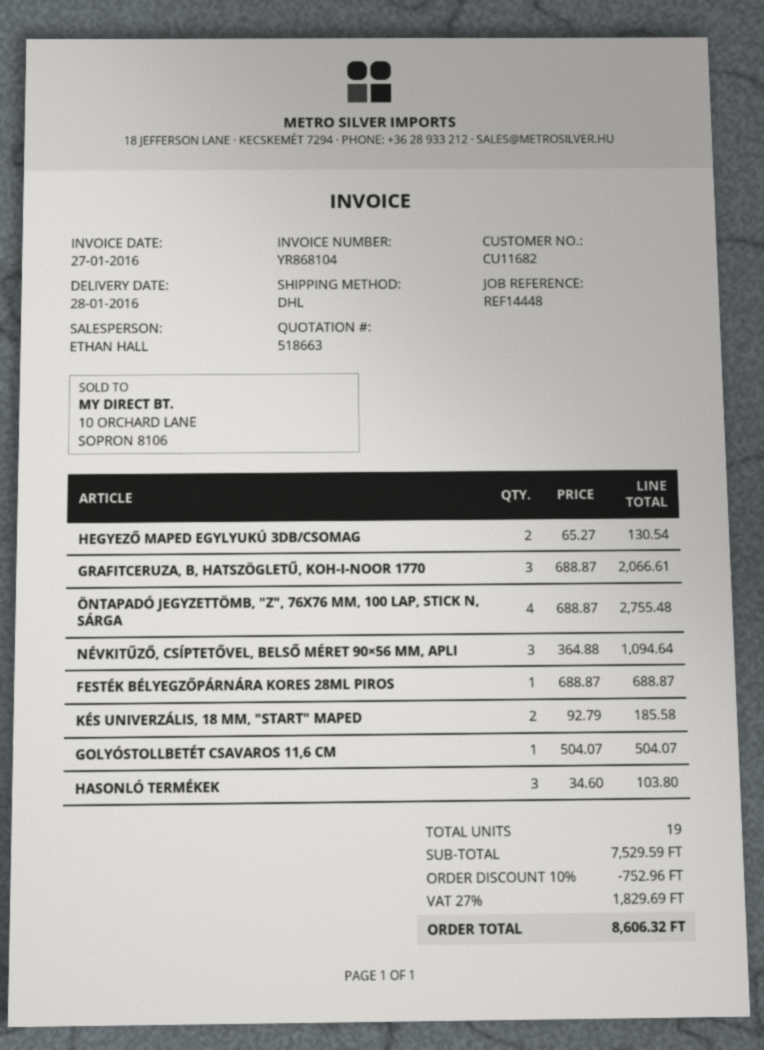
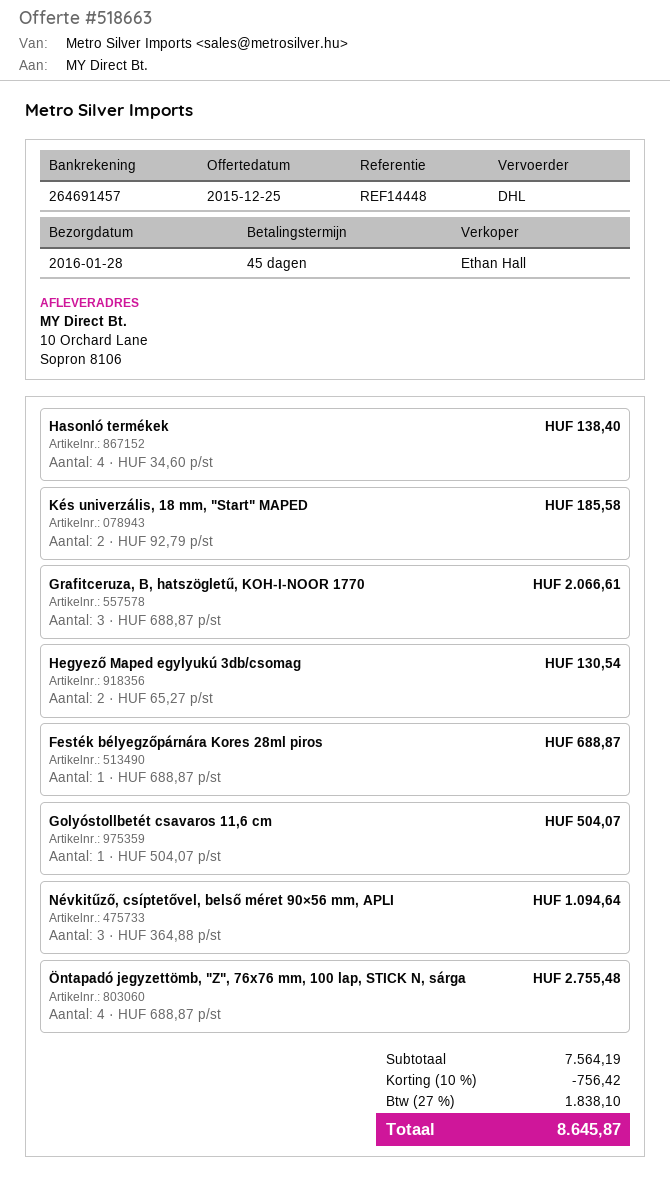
HASONLÓ TERMÉKEK: 3 x 34.60 = 103.80 -> 4 x 34.60 = 138.40
subtotal: 7529.59 -> 7564.19
discount: 10% = 752.96 -> 10% = 756.42
tax: 27% = 1829.69 -> 27% = 1838.10
total: 8606.32 -> 8645.87

